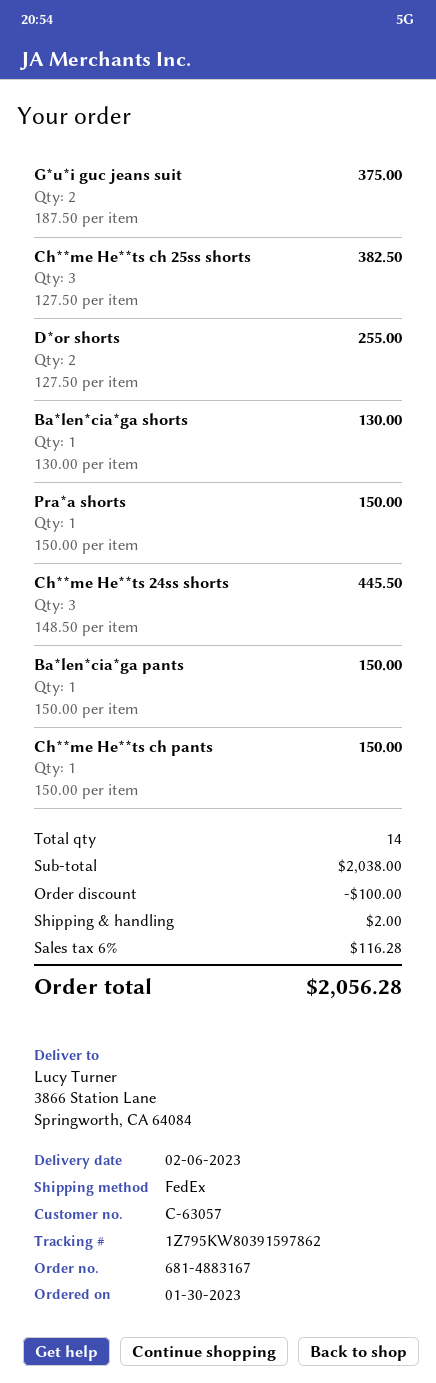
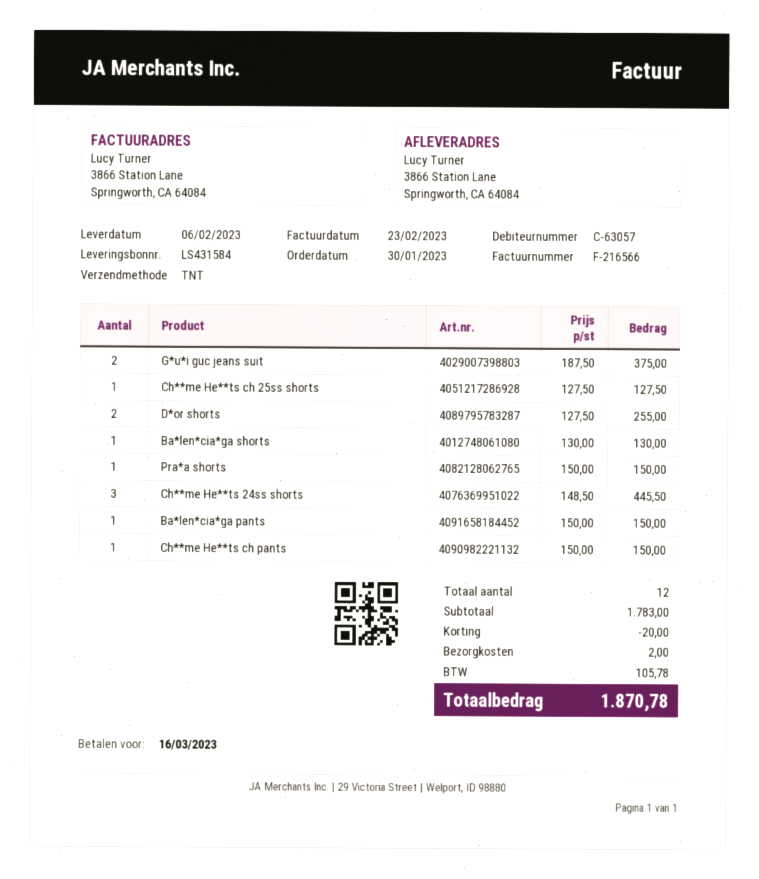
shipping method: FedEx -> TNT
Ch**me He**ts ch 25ss shorts: 3 x 127.50 = 382.50 -> 1 x 127.50 = 127.50
total quantity: 14 -> 12
subtotal: 2038.00 -> 1783.00
discount: 100.00 -> 20.00
tax: 116.28 -> 105.78
total: 2056.28 -> 1870.78

